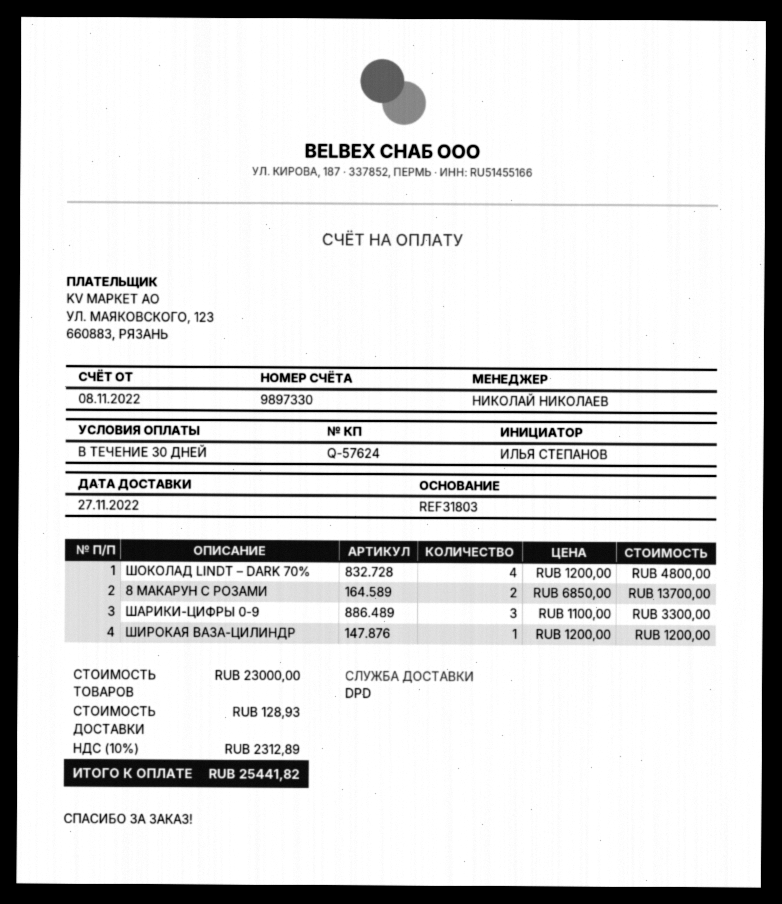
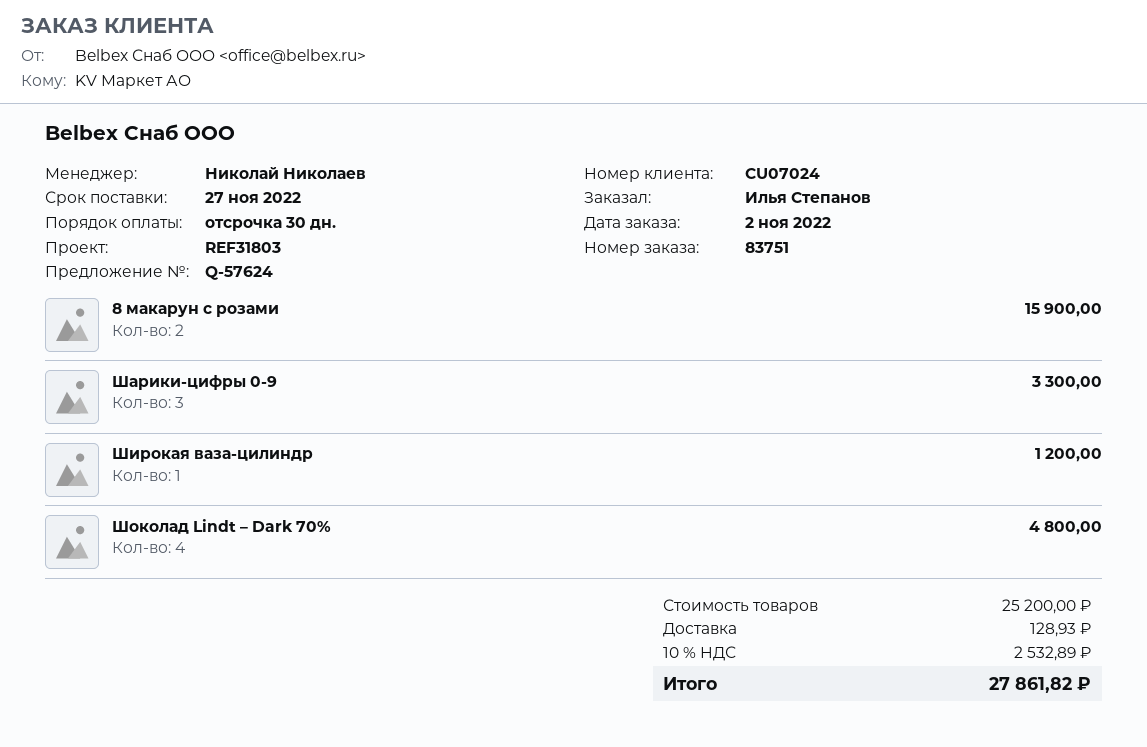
8 МАКАРУН С РОЗАМИ: 2 for 13700.00 -> 2 for 15900.00
subtotal: 23000.00 -> 25200.00
tax: 10% = 2312.89 -> 10% = 2532.89
total: 25441.82 -> 27861.82

